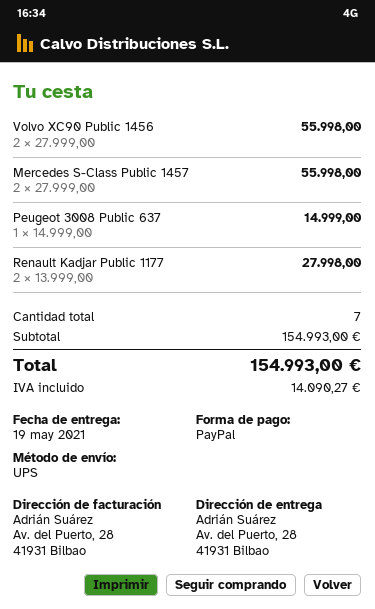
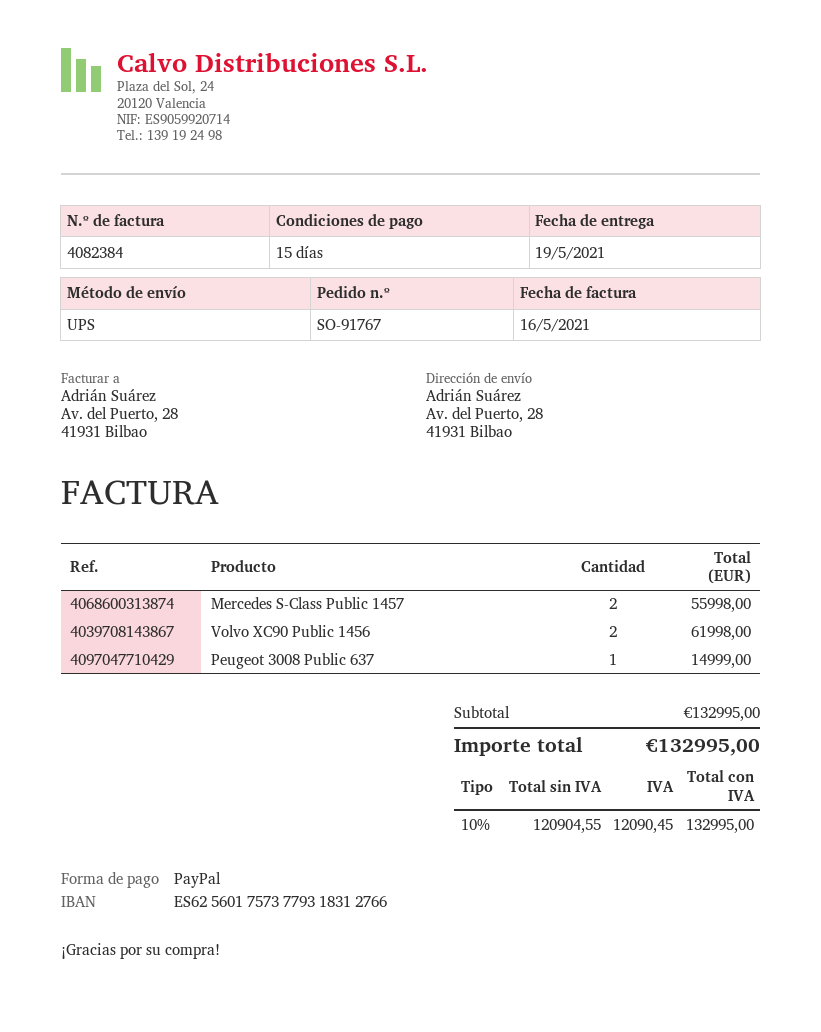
Volvo XC90 Public 1456: 2 for 55998.00 -> 2 for 61998.00
Renault Kadjar Public 1177: 2 for 27998.00 -> none
subtotal: 154993.00 -> 132995.00
tax: 14090.27 -> 12090.45
total: 154993.00 -> 132995.00

